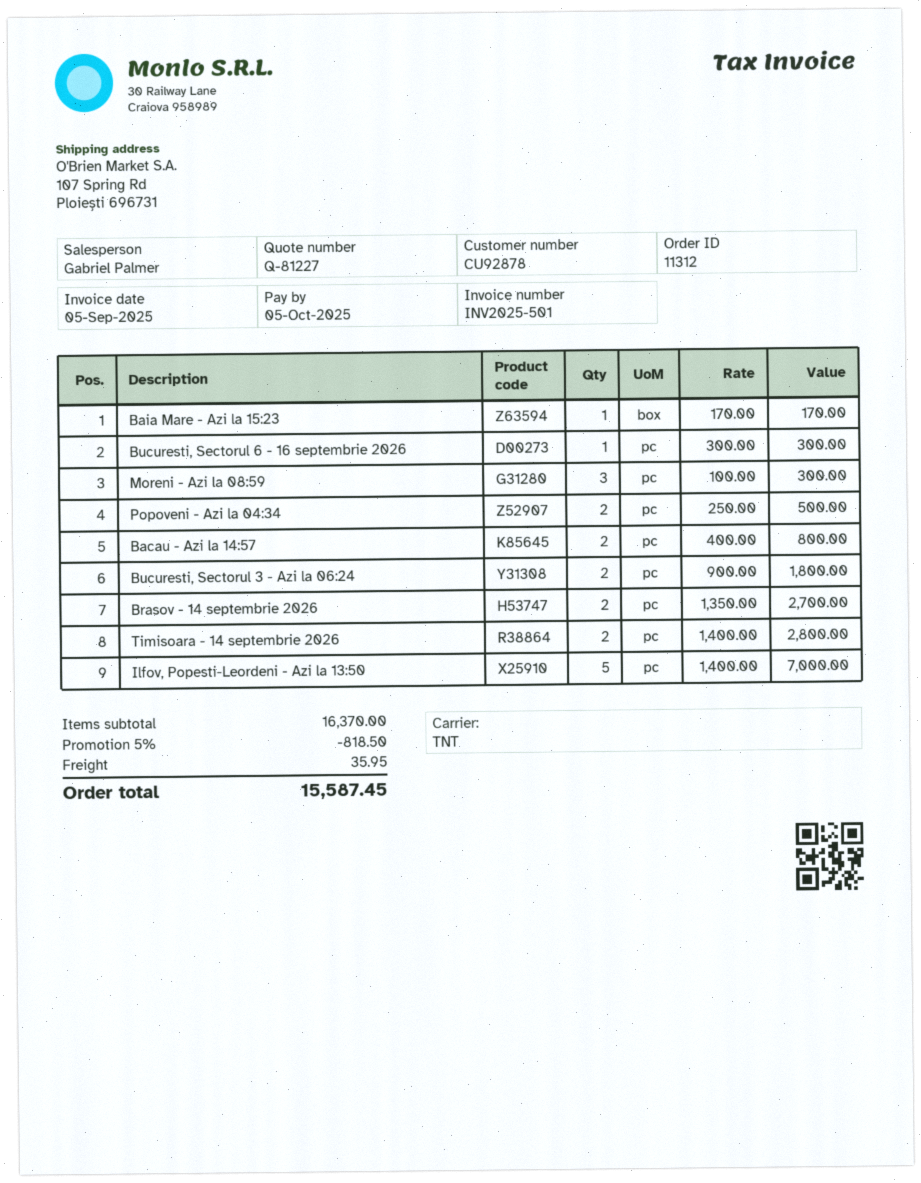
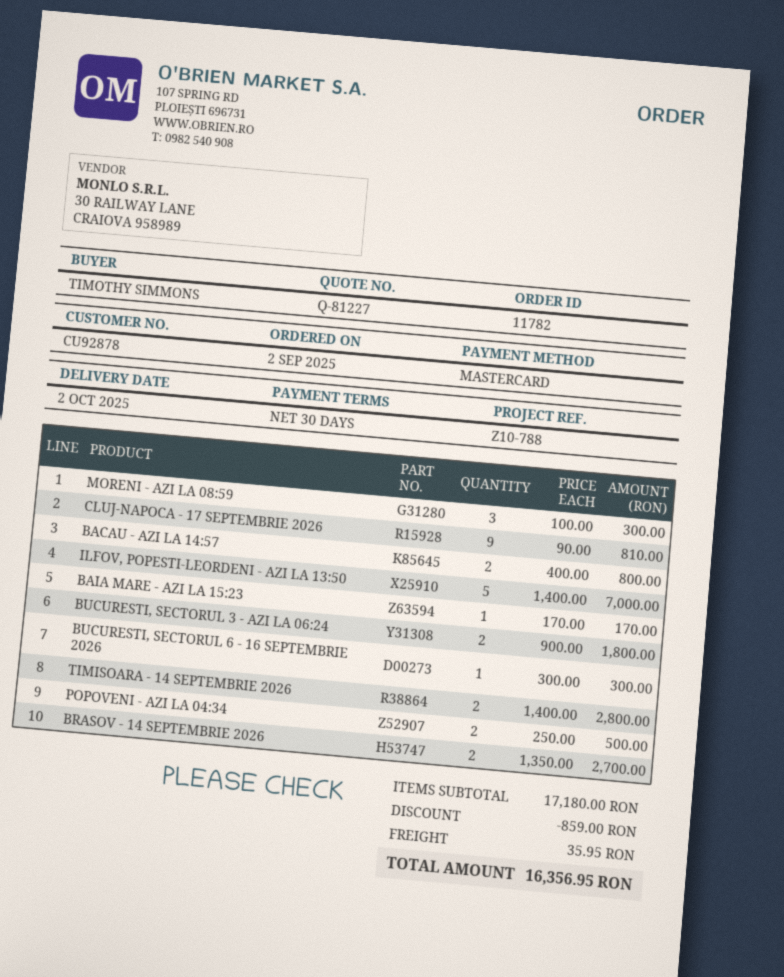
order number: 11312 -> 11782
CLUJ-NAPOCA - 17 SEPTEMBRIE 2026: none -> 9 x 90.00 = 810.00
subtotal: 16370.00 -> 17180.00
discount: 818.50 -> 859.00
total: 15587.45 -> 16356.95

